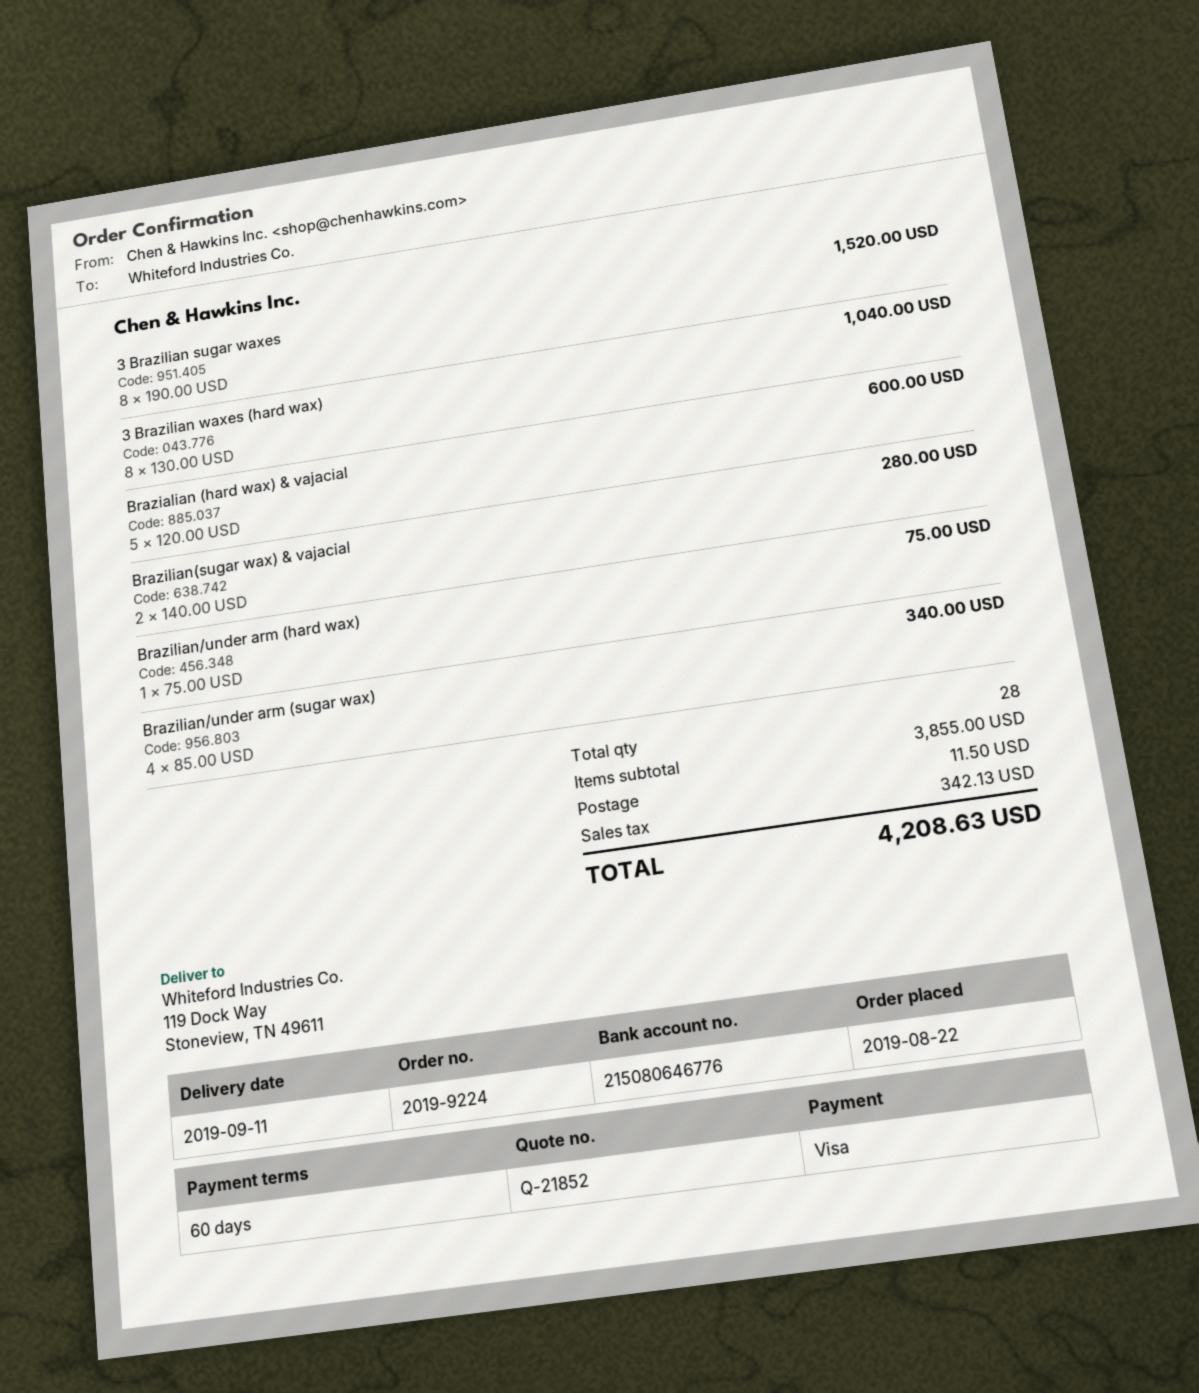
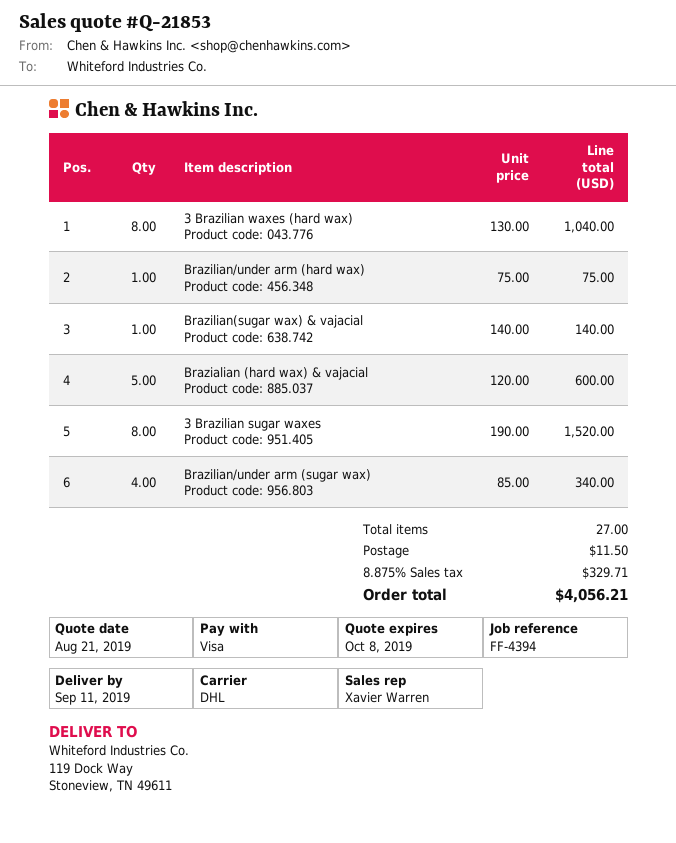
quote number: Q-21852 -> Q-21853
Brazilian(sugar wax) & vajacial: 2 x 140.00 = 280.00 -> 1 x 140.00 = 140.00
total quantity: 28 -> 27
tax: 342.13 -> 329.71
total: 4208.63 -> 4056.21

